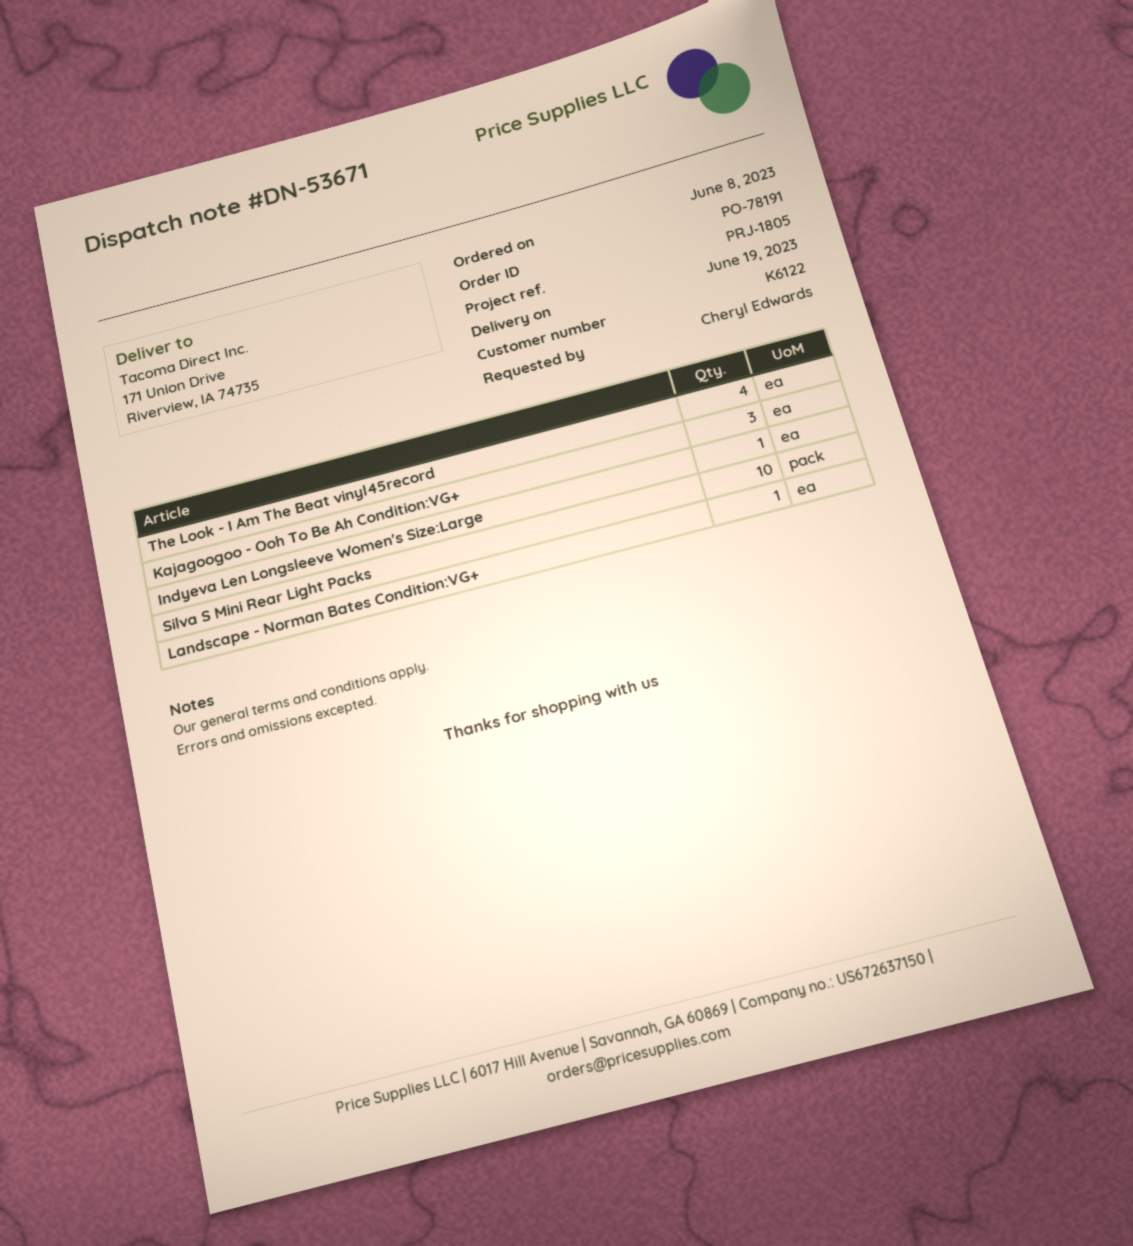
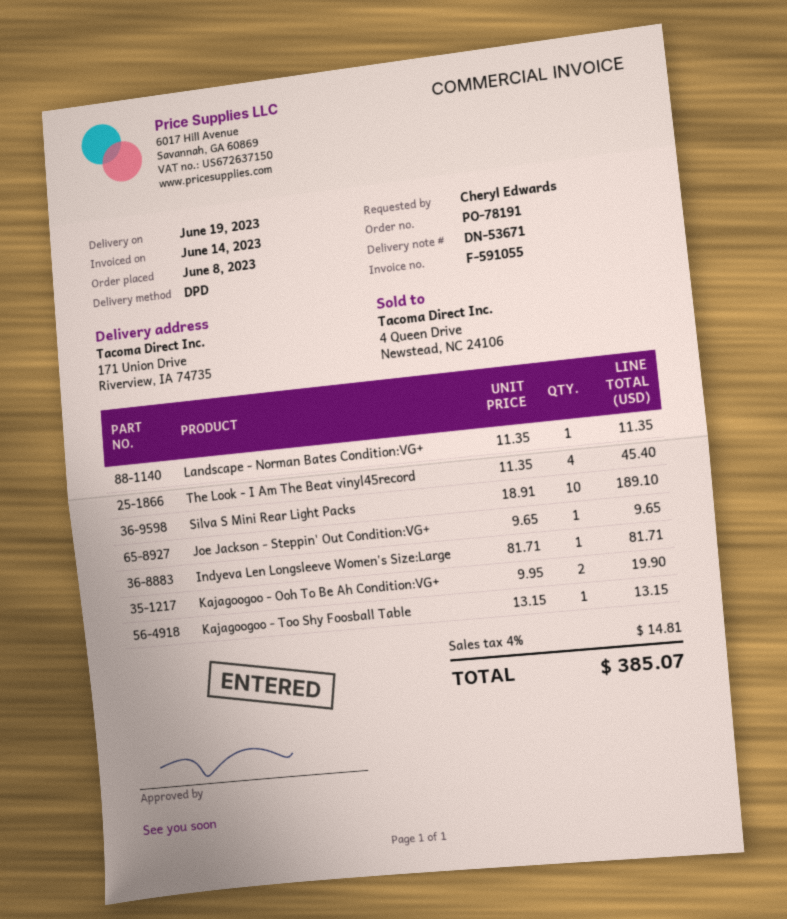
Kajagoogoo - Ooh To Be Ah Condition:VG+: 3 -> 2
Joe Jackson - Steppin' Out Condition:VG+: none -> 1
Kajagoogoo - Too Shy Foosball Table: none -> 1

